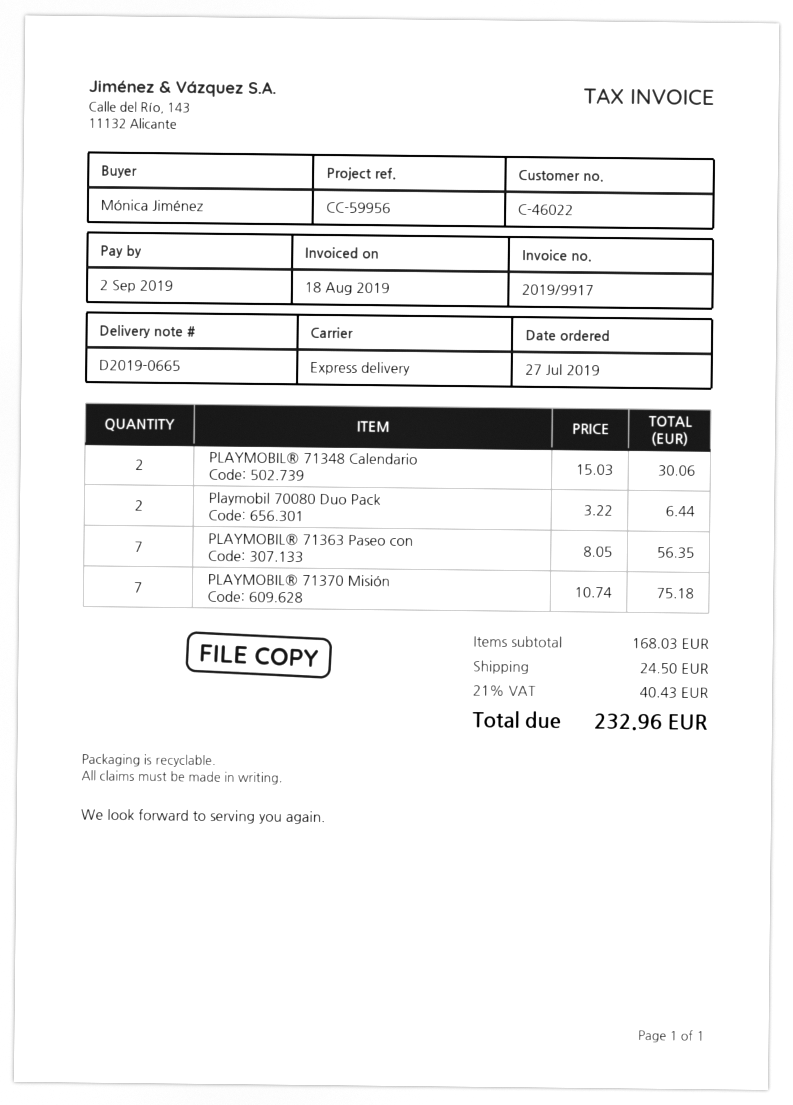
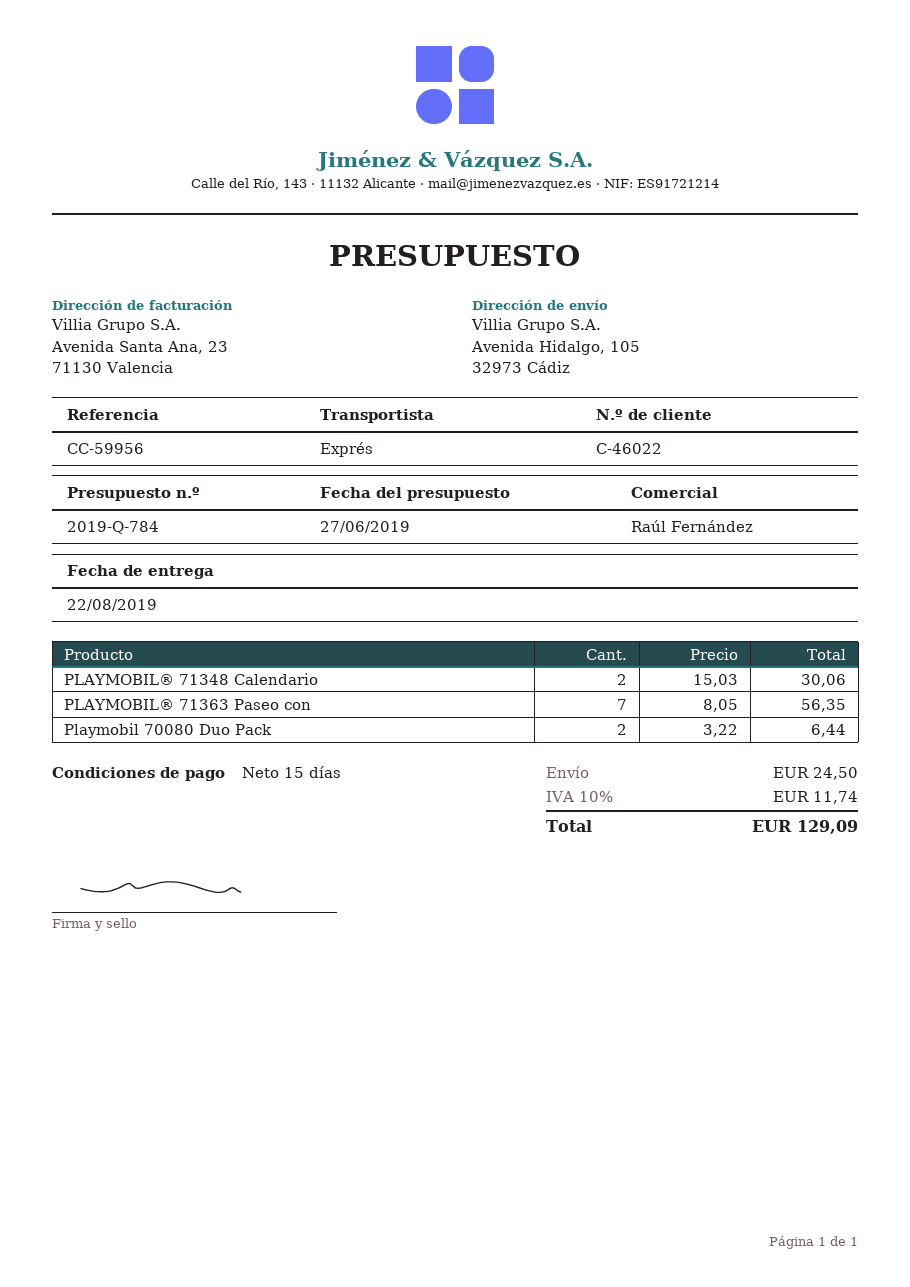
PLAYMOBIL® 71370 Misión: 7 x 10.74 = 75.18 -> none
tax: 21% = 40.43 -> 10% = 11.74
total: 232.96 -> 129.09

